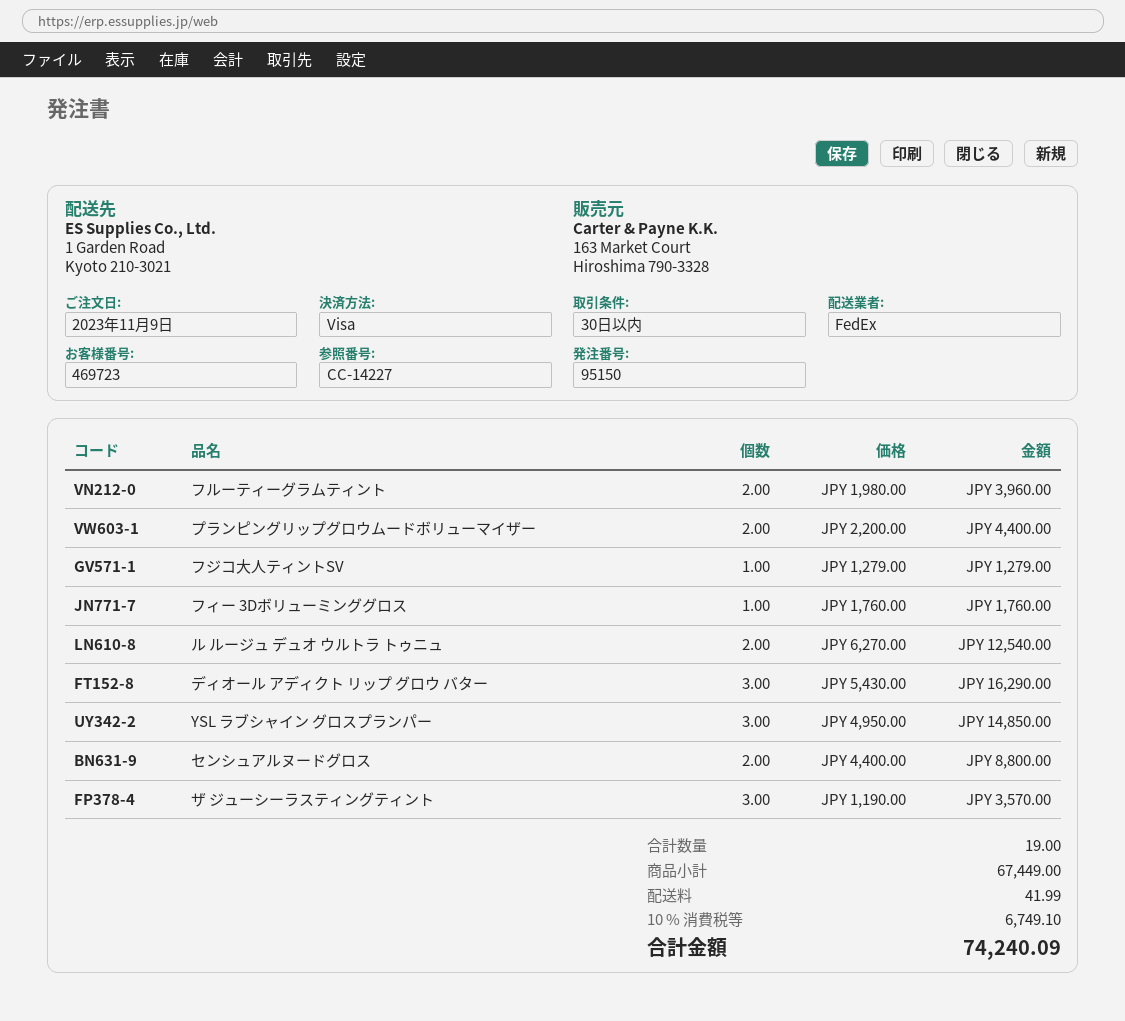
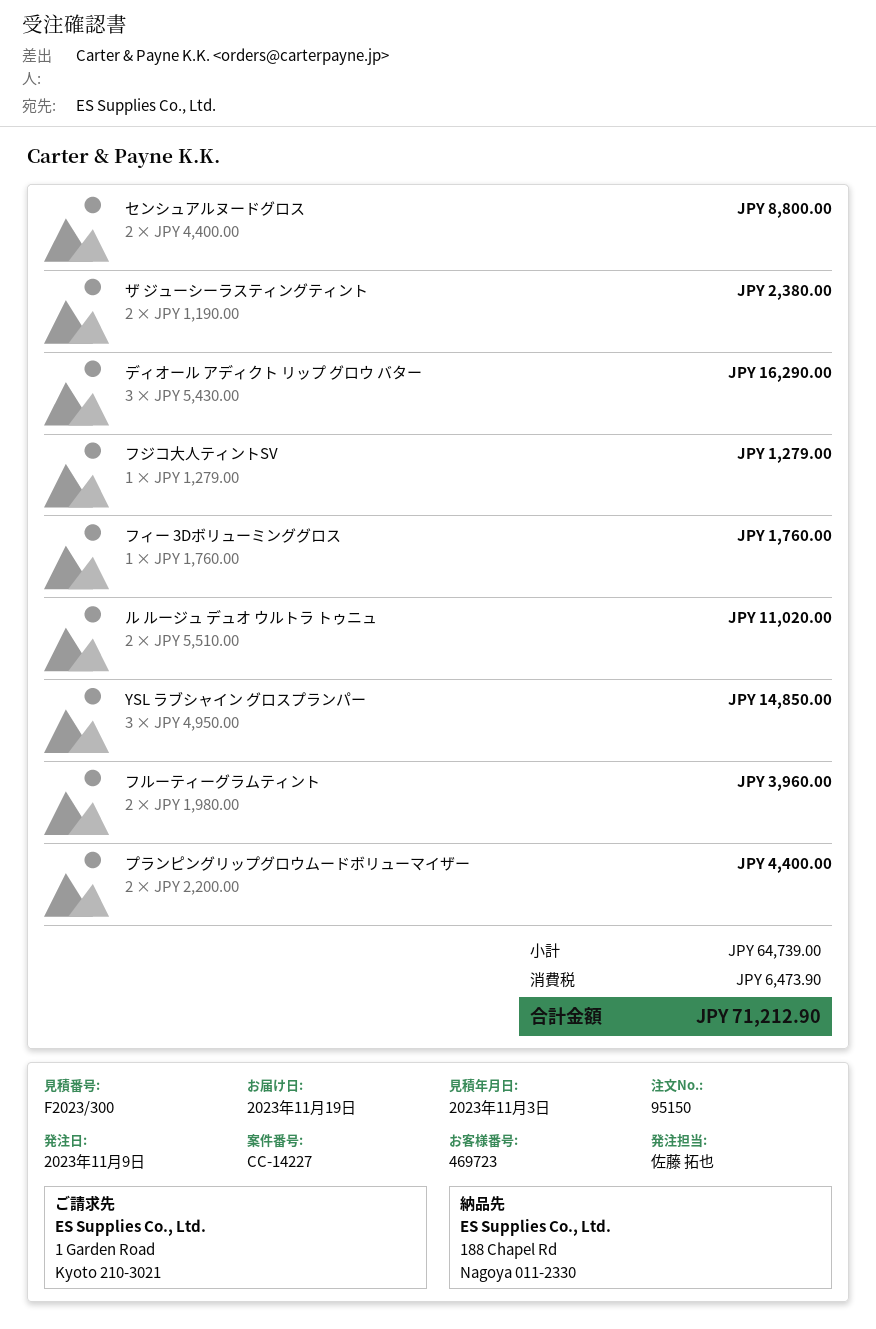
ship to: 1 Garden Road, Kyoto 210-3021 -> 188 Chapel Rd, Nagoya 011-2330
ル ルージュ デュオ ウルトラ トゥニュ: 2 x 6270.00 = 12540.00 -> 2 x 5510.00 = 11020.00
ザ ジューシーラスティングティント: 3 x 1190.00 = 3570.00 -> 2 x 1190.00 = 2380.00
subtotal: 67449.00 -> 64739.00
shipping: 41.99 -> none
tax: 6749.10 -> 6473.90
total: 74240.09 -> 71212.90

